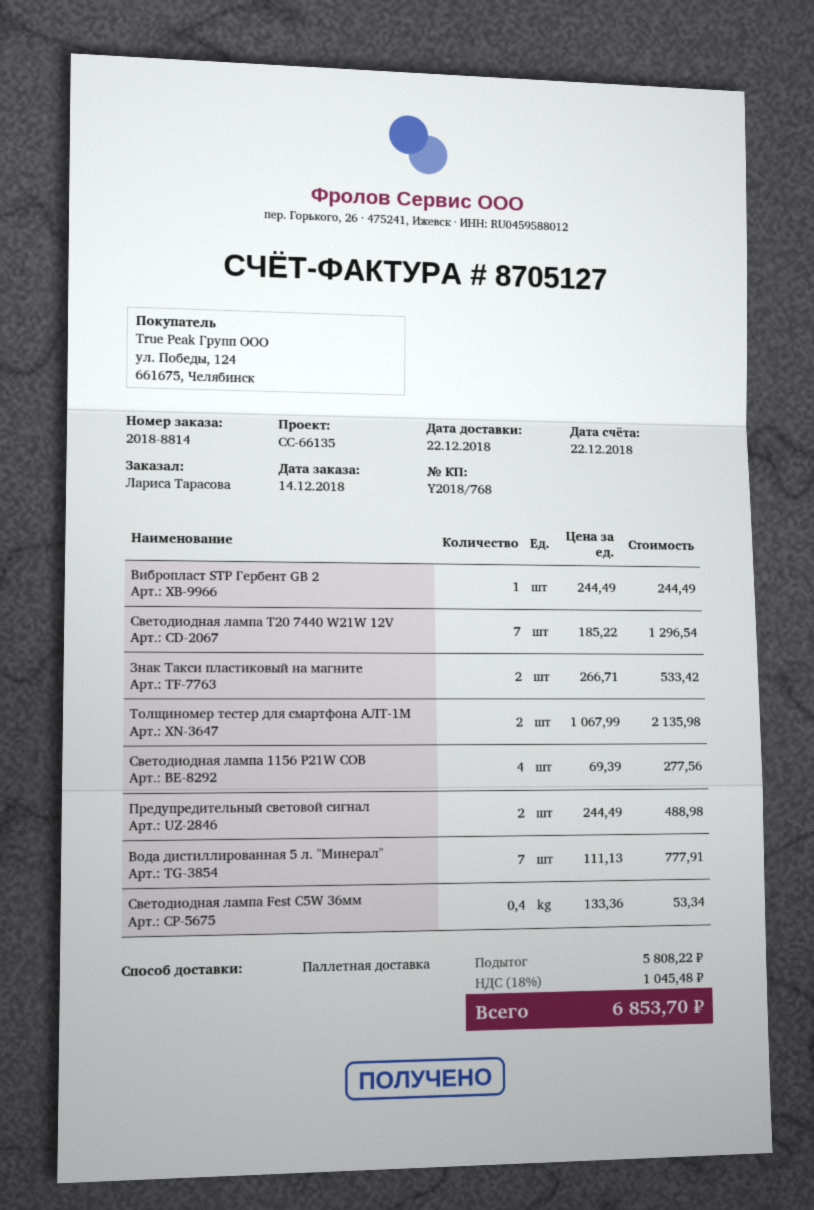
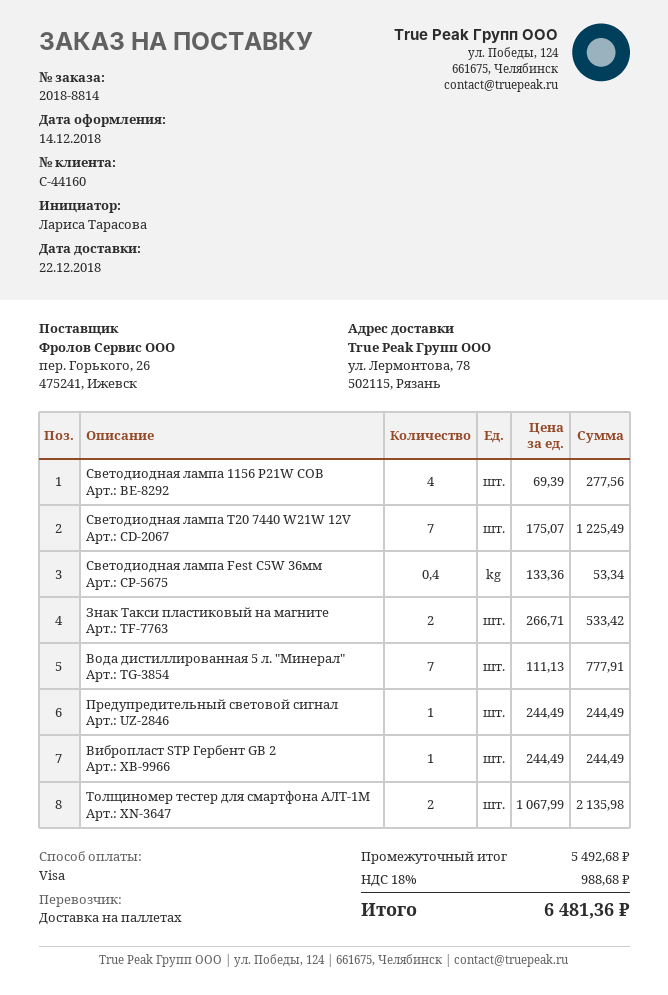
Светодиодная лампа T20 7440 W21W 12V: 7 x 185.22 = 1296.54 -> 7 x 175.07 = 1225.49
Предупредительный световой сигнал: 2 x 244.49 = 488.98 -> 1 x 244.49 = 244.49
subtotal: 5808.22 -> 5492.68
tax: 18% = 1045.48 -> 18% = 988.68
total: 6853.70 -> 6481.36

